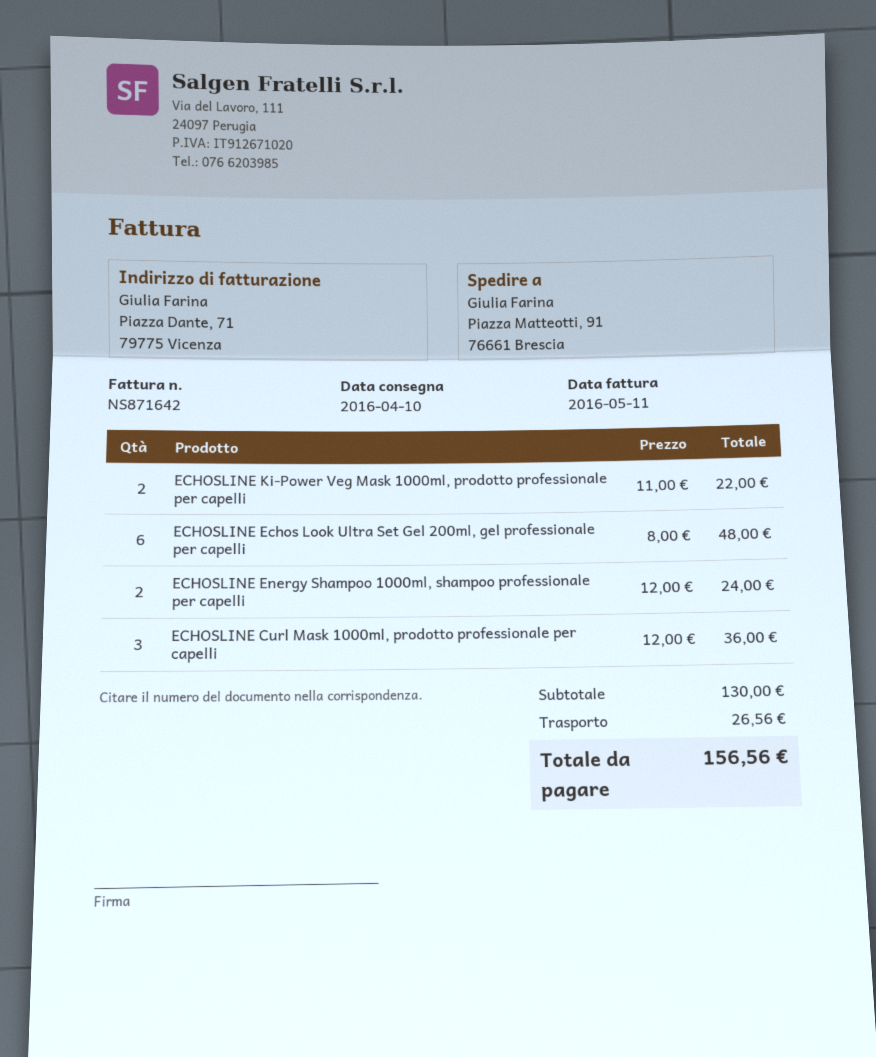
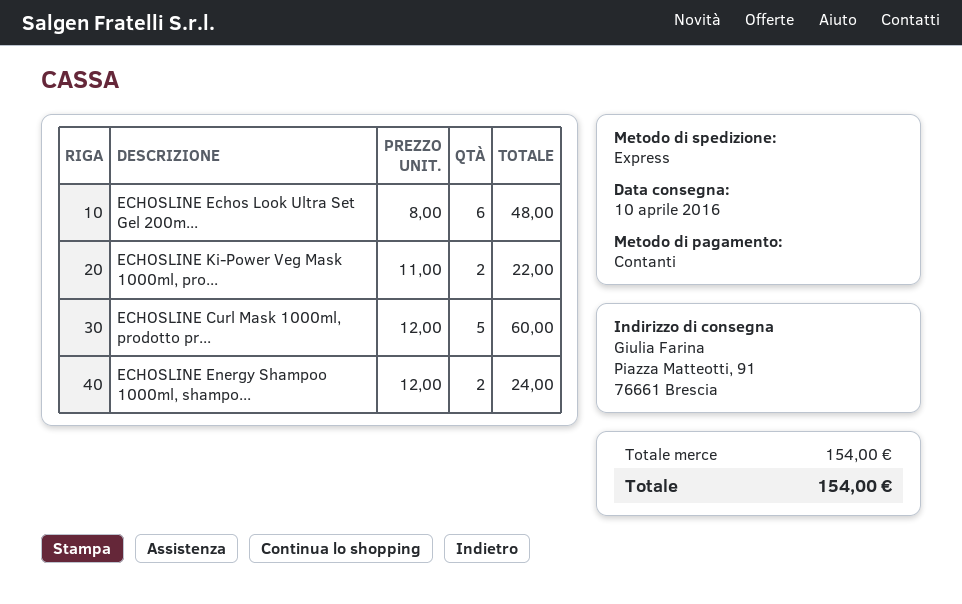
ECHOSLINE Curl Mask 1000ml, prodotto professionale per capelli: 3 x 12.00 = 36.00 -> 5 x 12.00 = 60.00
subtotal: 130.00 -> 154.00
shipping: 26.56 -> none
total: 156.56 -> 154.00

